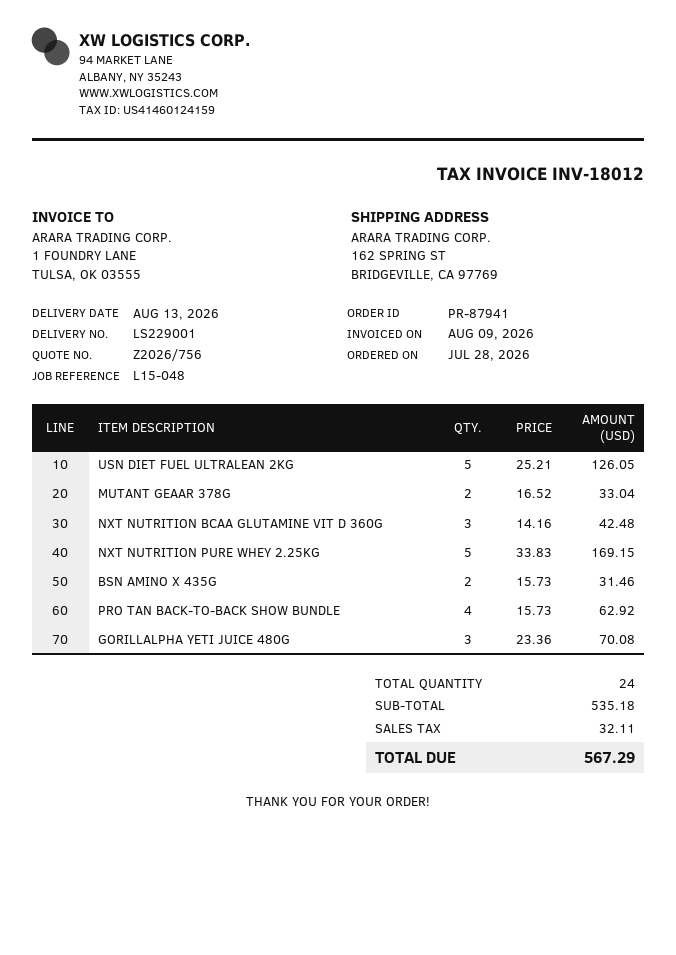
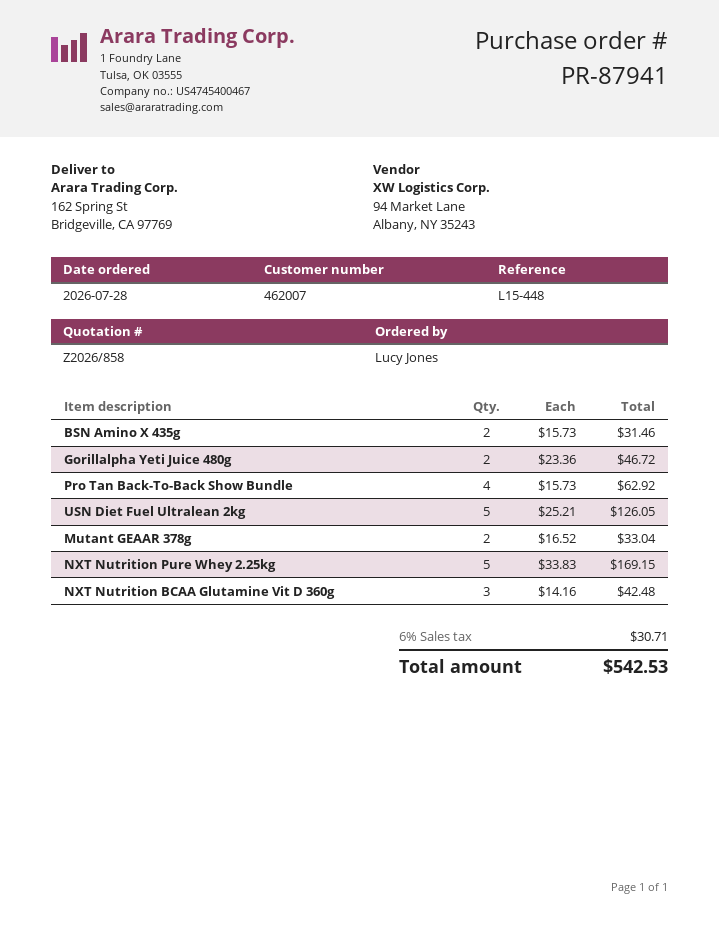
quote number: Z2026/756 -> Z2026/858
reference: L15-048 -> L15-448
GORILLALPHA YETI JUICE 480G: 3 x 23.36 = 70.08 -> 2 x 23.36 = 46.72
tax: 32.11 -> 30.71
total: 567.29 -> 542.53

